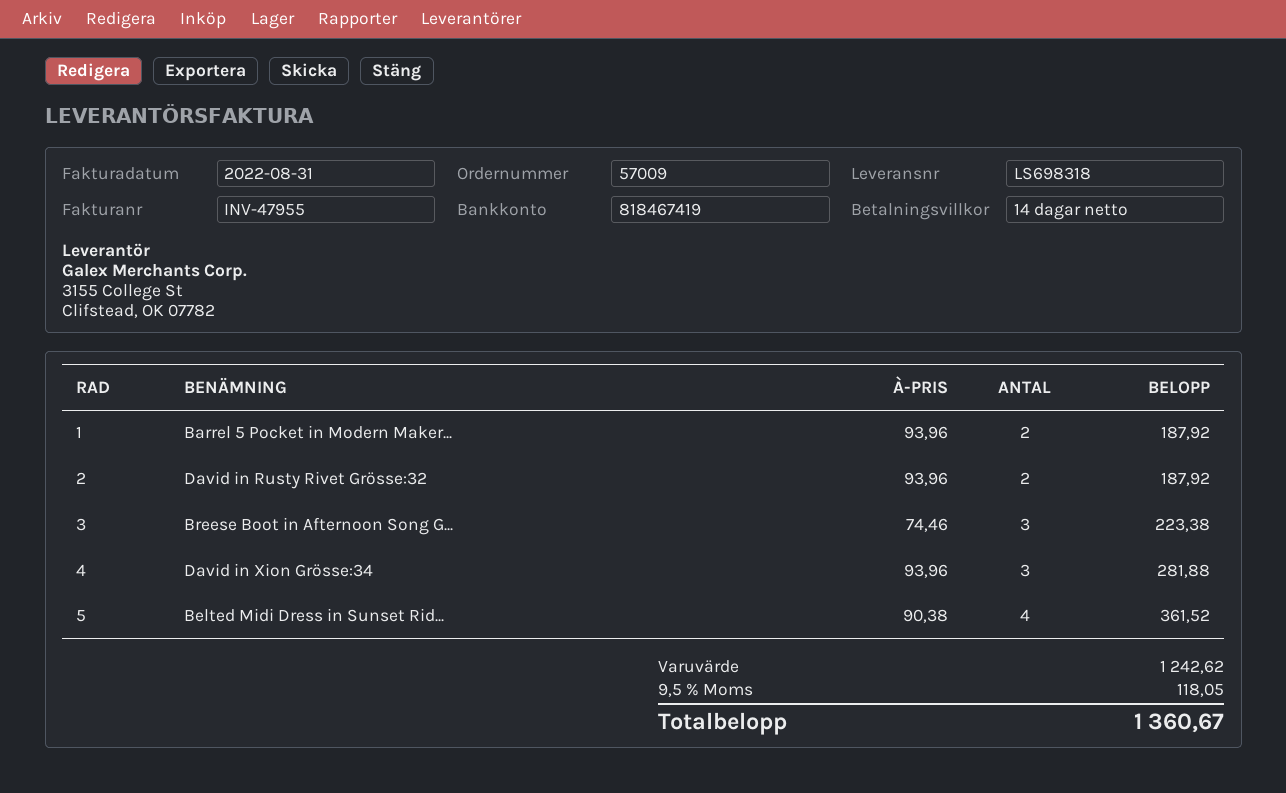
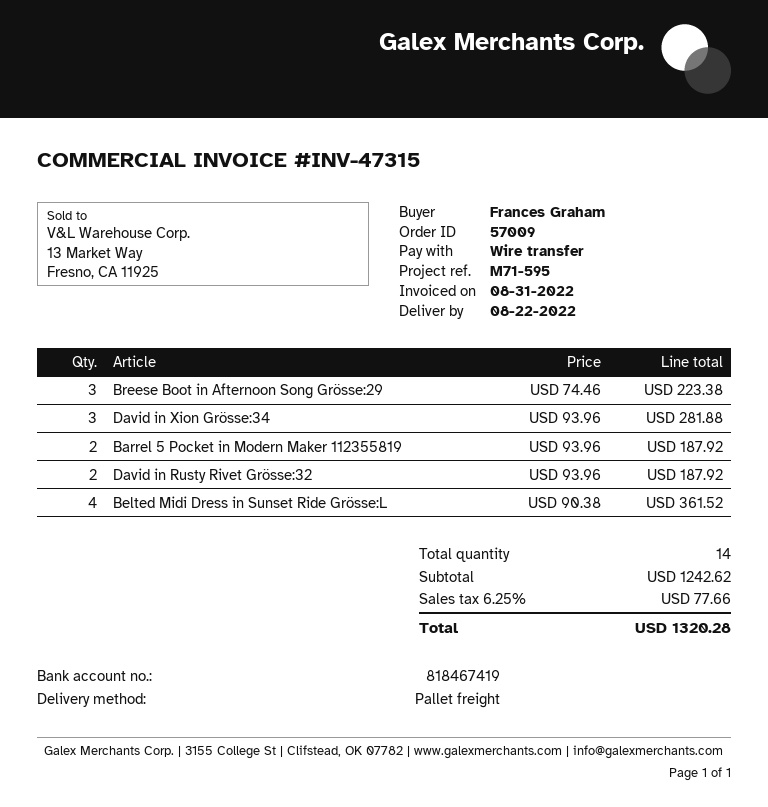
invoice number: INV-47955 -> INV-47315
tax: 9.5% = 118.05 -> 6.25% = 77.66
total: 1360.67 -> 1320.28

